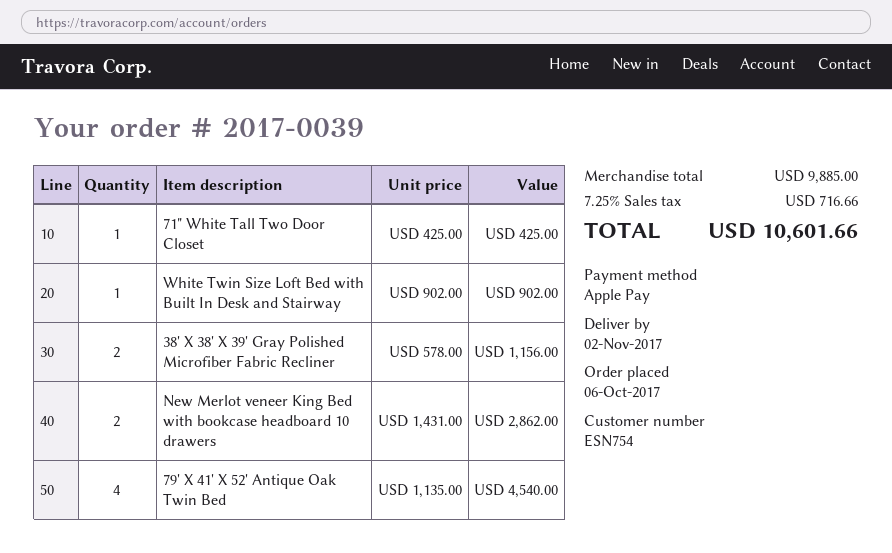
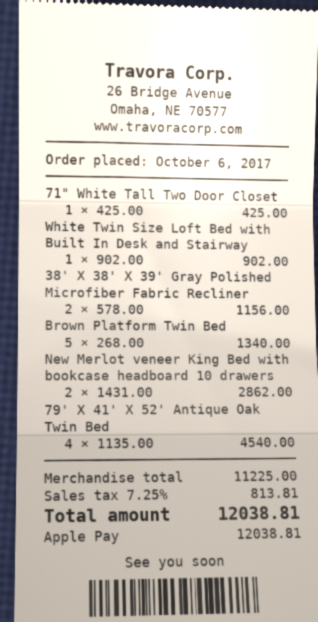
Brown Platform Twin Bed: none -> 5 x 268.00 = 1340.00
subtotal: 9885.00 -> 11225.00
tax: 7.25% = 716.66 -> 7.25% = 813.81
total: 10601.66 -> 12038.81

